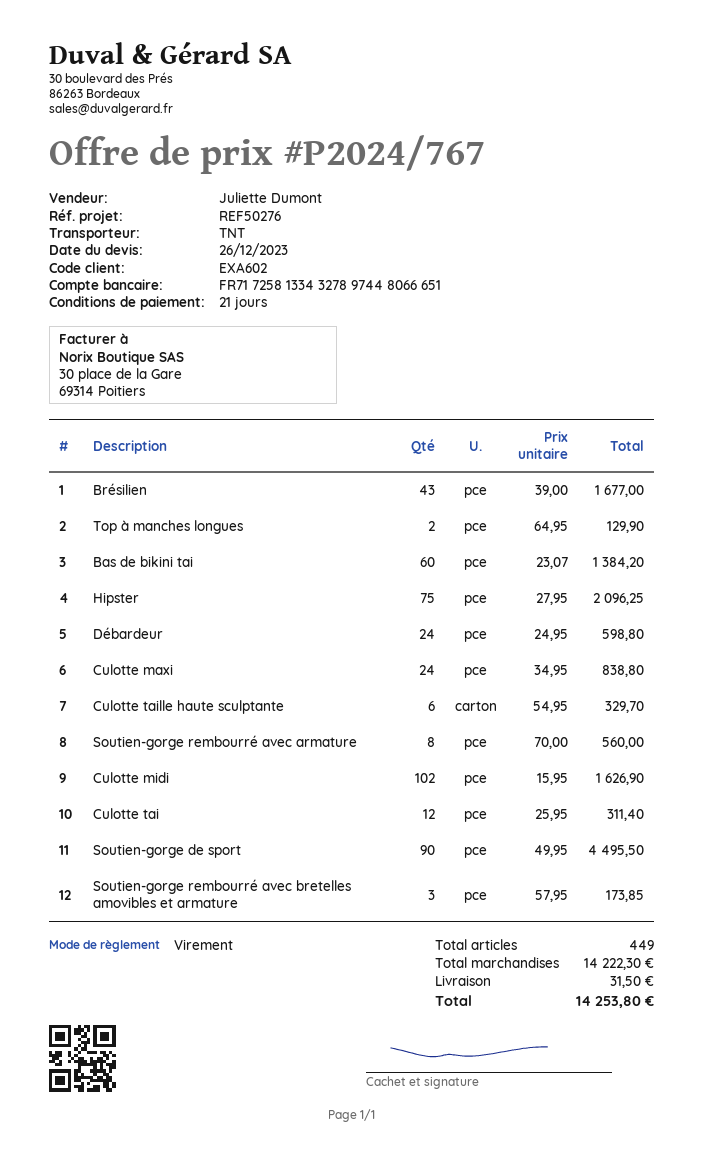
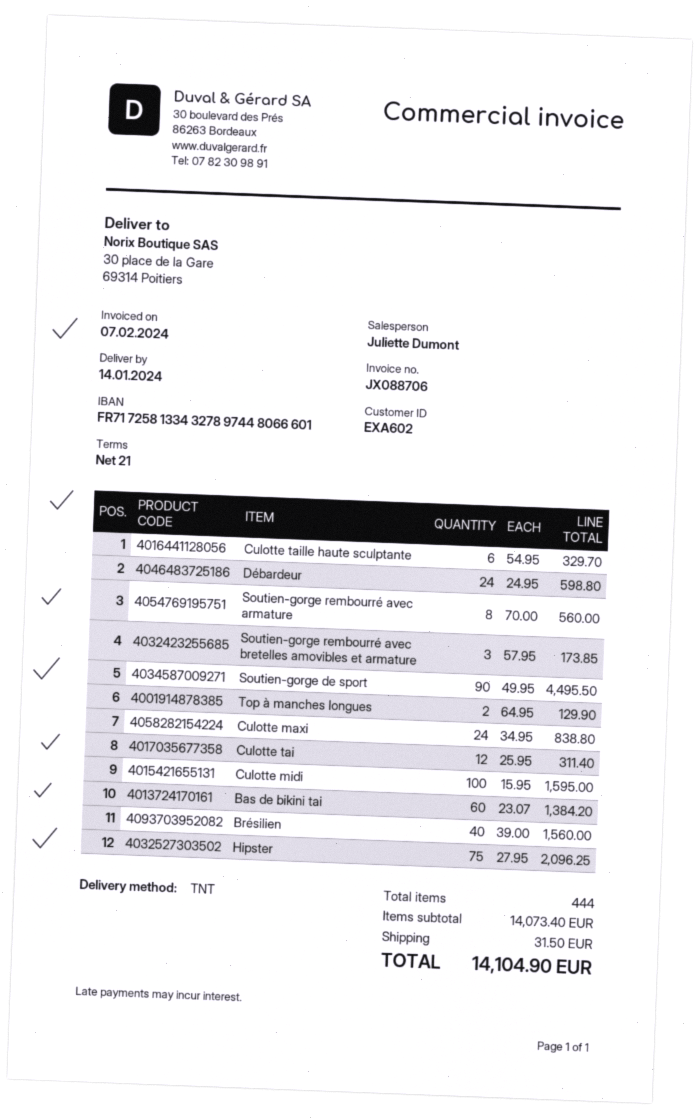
bank account: FR7172581334327897448066651 -> FR7172581334327897448066601
Brésilien: 43 x 39.00 = 1677.00 -> 40 x 39.00 = 1560.00
Culotte midi: 102 x 15.95 = 1626.90 -> 100 x 15.95 = 1595.00
total quantity: 449 -> 444
subtotal: 14222.30 -> 14073.40
total: 14253.80 -> 14104.90

